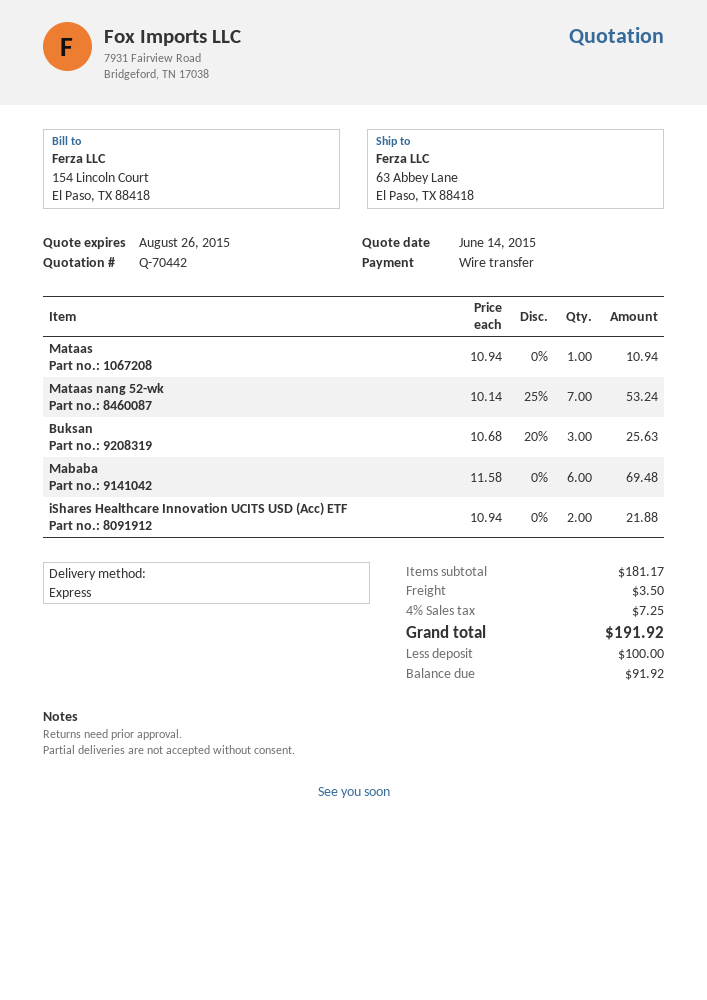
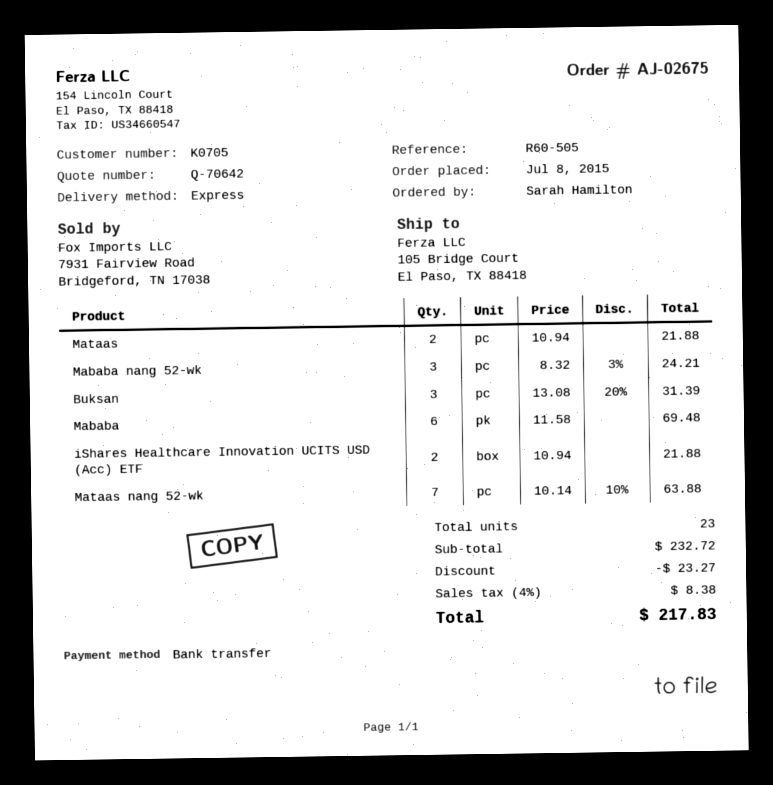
quote number: Q-70442 -> Q-70642
ship to: 63 Abbey Lane, El Paso, TX 88418 -> 105 Bridge Court, El Paso, TX 88418
Mataas: 1 x 10.94 = 10.94 -> 2 x 10.94 = 21.88
Mataas nang 52-wk: 7 x 10.14 - 25% = 53.24 -> 7 x 10.14 - 10% = 63.88
Buksan: 3 x 10.68 - 20% = 25.63 -> 3 x 13.08 - 20% = 31.39
Mababa nang 52-wk: none -> 3 x 8.32 - 3% = 24.21
subtotal: 181.17 -> 232.72
discount: none -> 23.27
shipping: 3.50 -> none
tax: 4% = 7.25 -> 4% = 8.38
total: 191.92 -> 217.83

